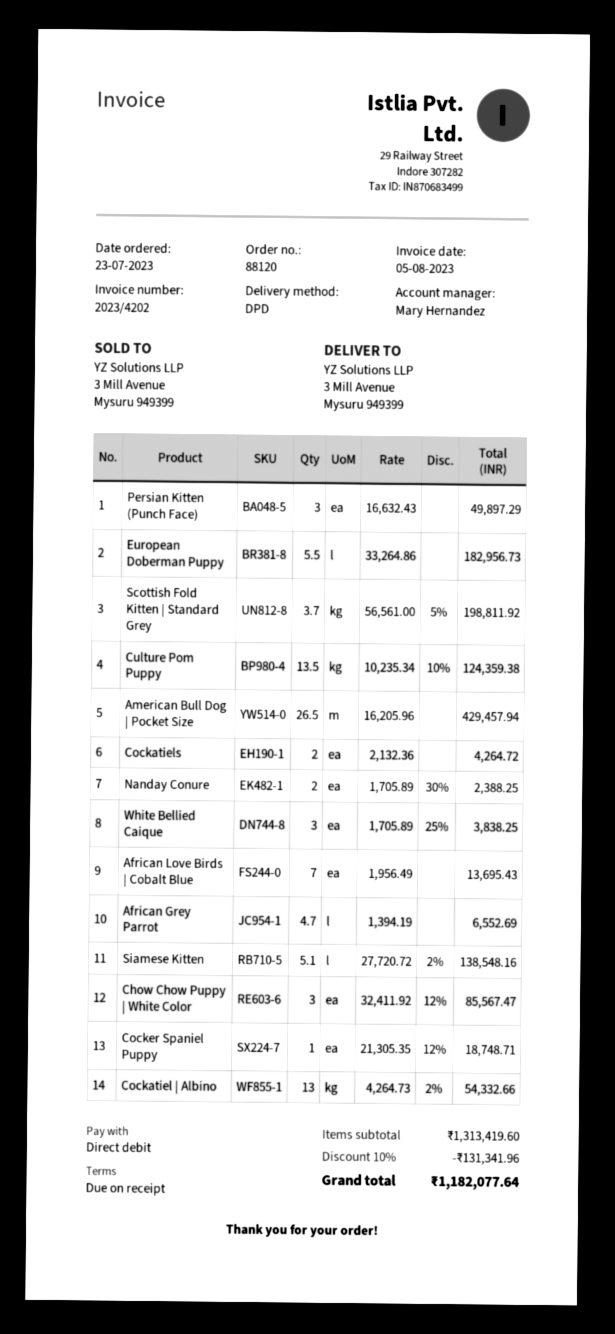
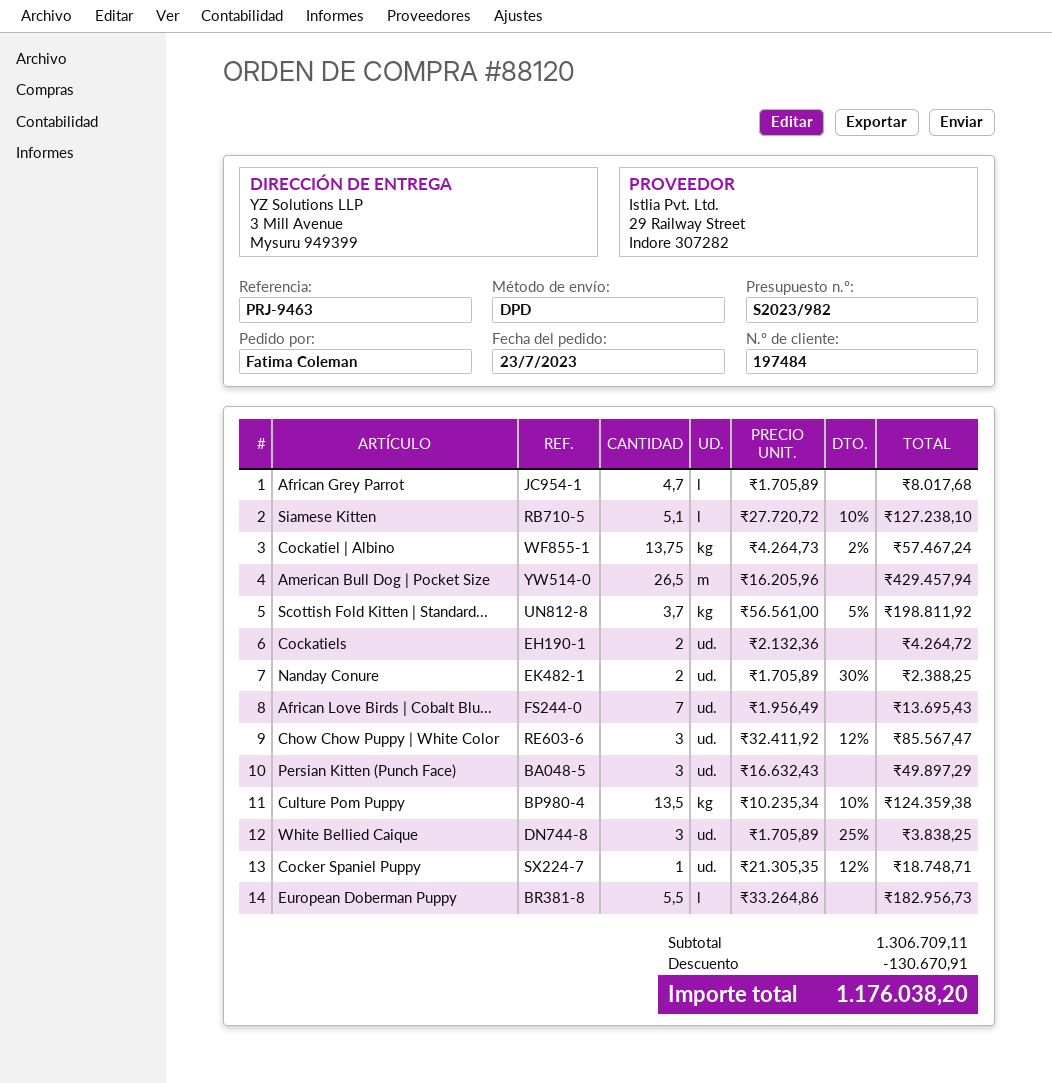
African Grey Parrot: 4.7 x 1394.19 = 6552.69 -> 4.7 x 1705.89 = 8017.68
Siamese Kitten: 5.1 x 27720.72 - 2% = 138548.16 -> 5.1 x 27720.72 - 10% = 127238.10
Cockatiel | Albino: 13 x 4264.73 - 2% = 54332.66 -> 13.75 x 4264.73 - 2% = 57467.24
subtotal: 1313419.60 -> 1306709.11
discount: 131341.96 -> 130670.91
total: 1182077.64 -> 1176038.20

